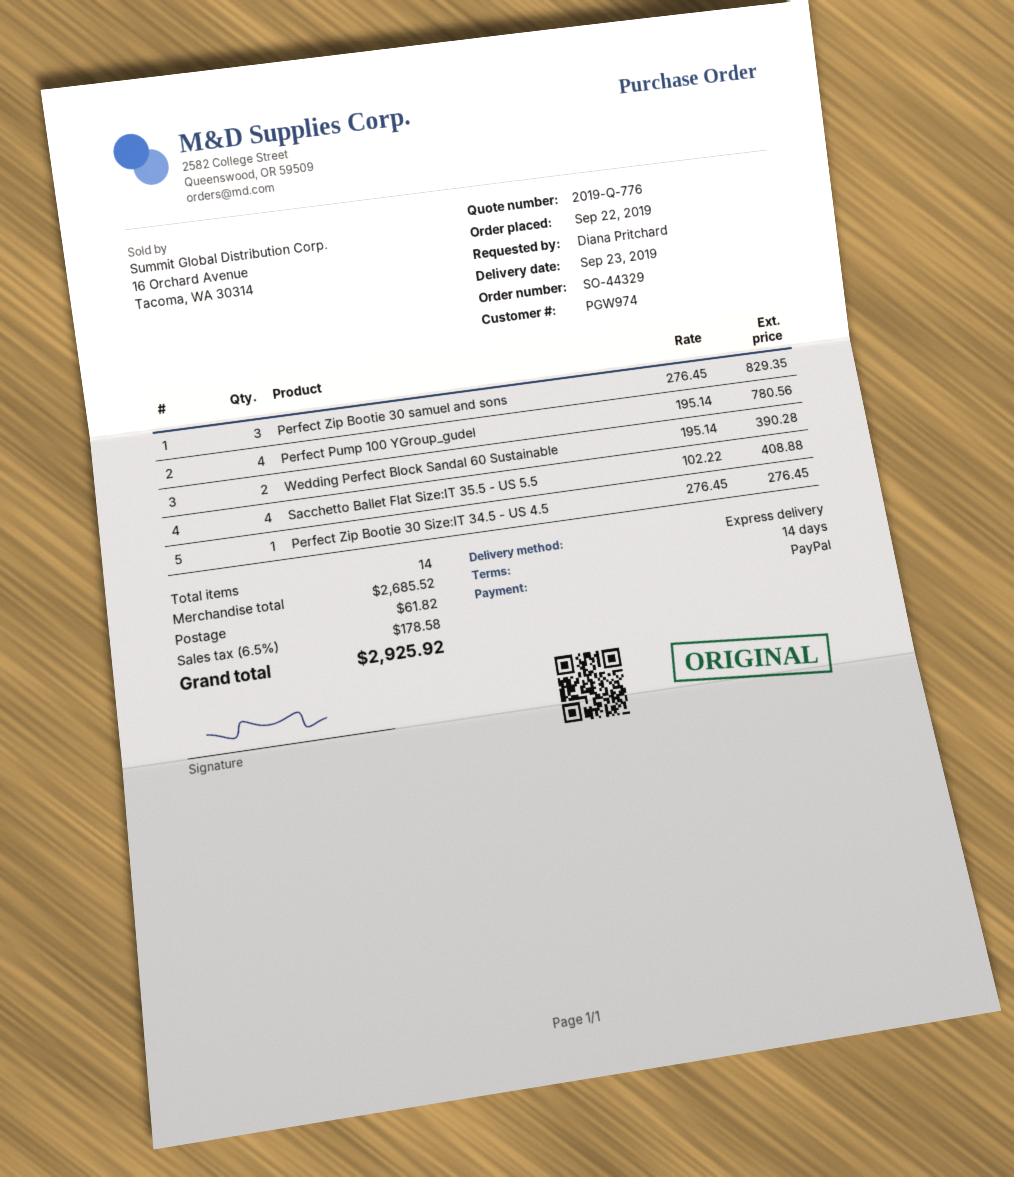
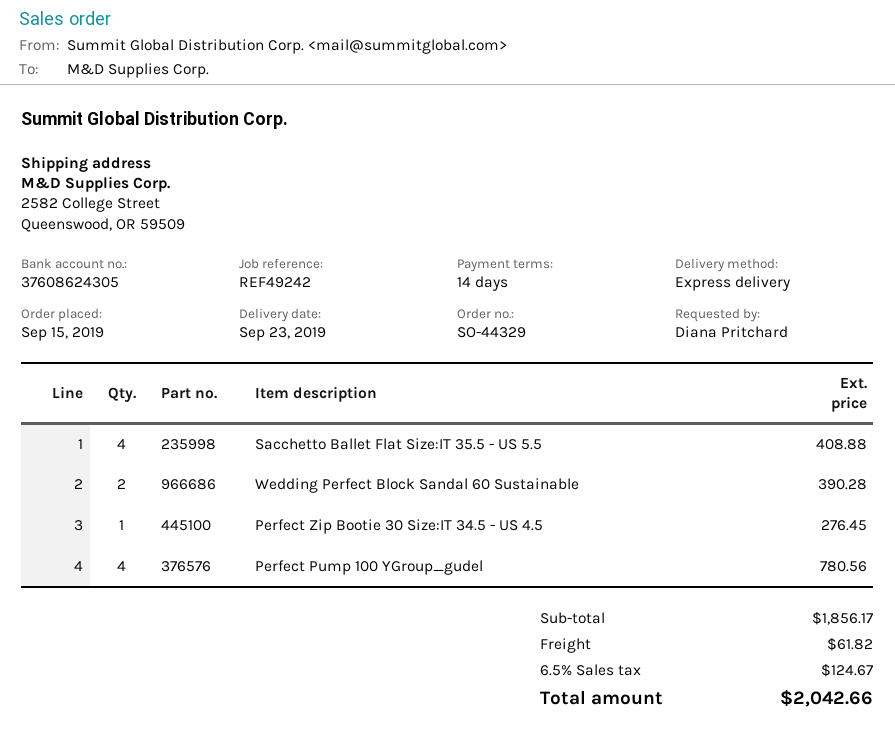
order date: 2019-09-22 -> 2019-09-15
Perfect Zip Bootie 30 samuel and sons: 3 for 829.35 -> none
subtotal: 2685.52 -> 1856.17
tax: 6.5% = 178.58 -> 6.5% = 124.67
total: 2925.92 -> 2042.66

